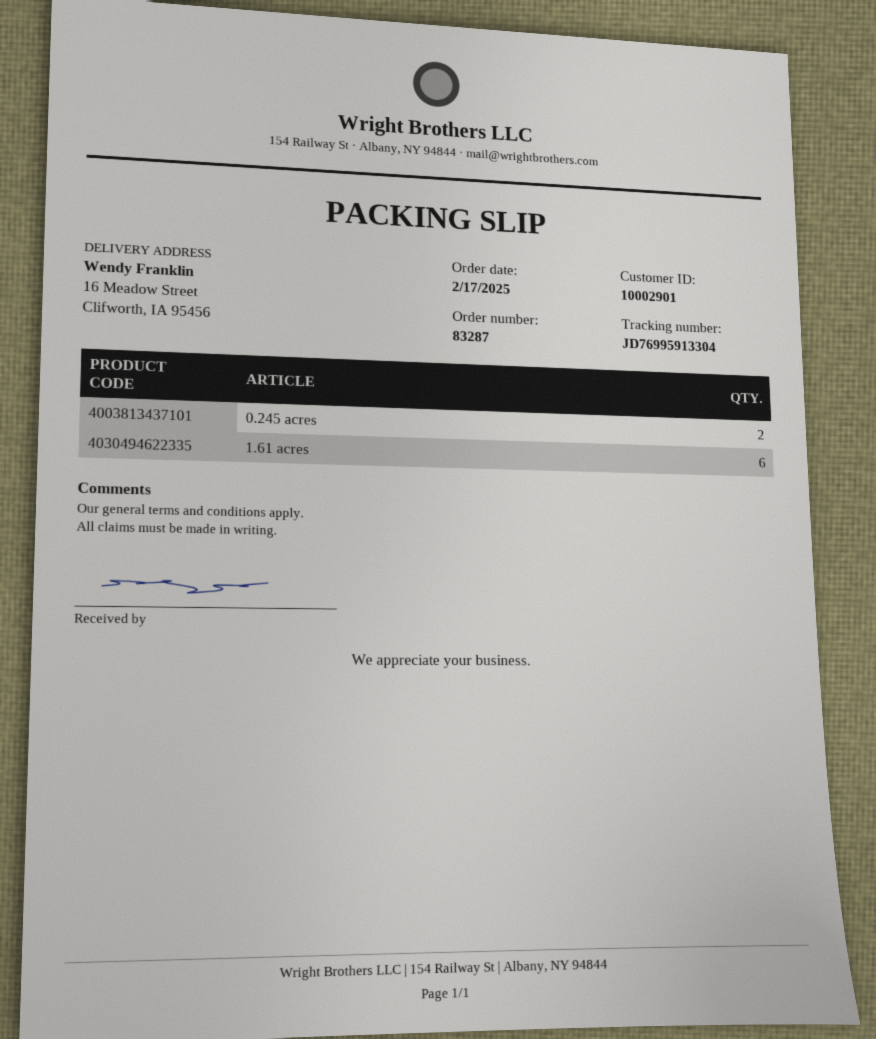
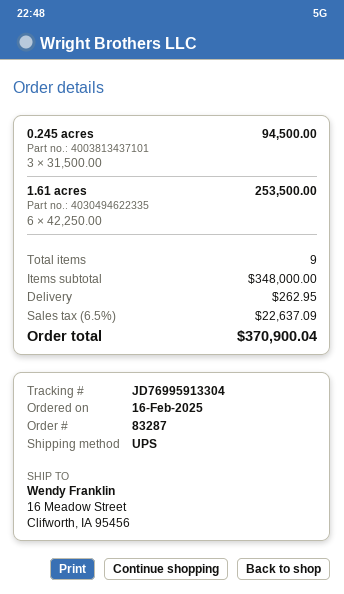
order date: 2025-02-17 -> 2025-02-16
0.245 acres: 2 -> 3

